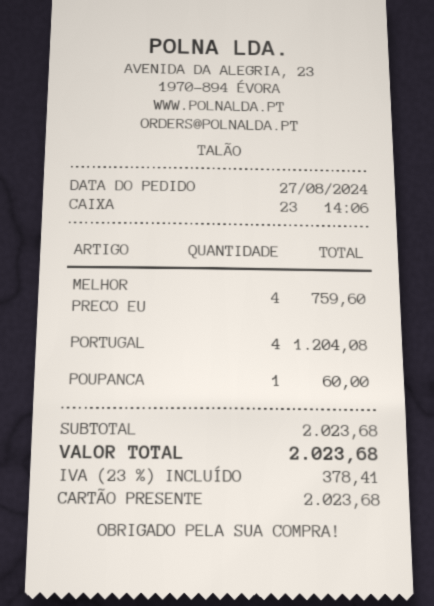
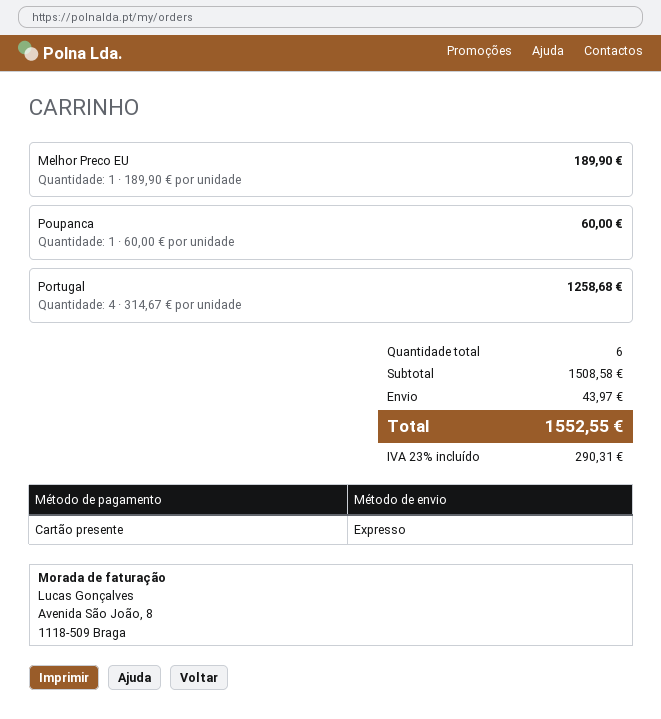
MELHOR PRECO EU: 4 for 759.60 -> 1 for 189.90
PORTUGAL: 4 for 1204.08 -> 4 for 1258.68
subtotal: 2023.68 -> 1508.58
shipping: none -> 43.97
tax: 23% = 378.41 -> 23% = 290.31
total: 2023.68 -> 1552.55

